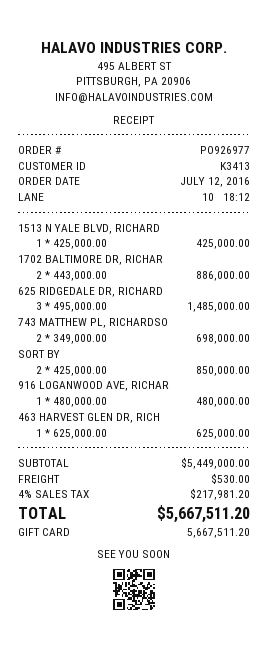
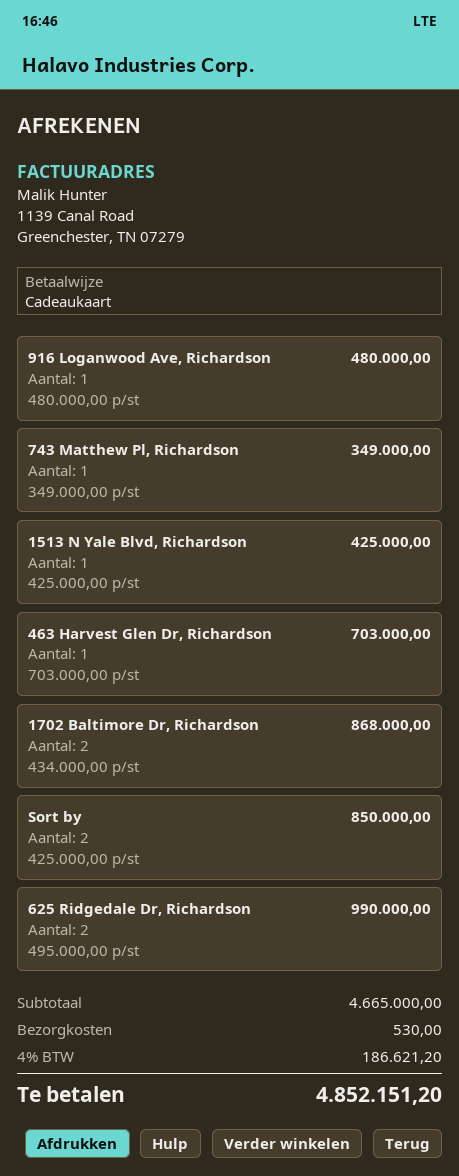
1702 BALTIMORE DR, RICHAR: 2 x 443000.00 = 886000.00 -> 2 x 434000.00 = 868000.00
625 RIDGEDALE DR, RICHARD: 3 x 495000.00 = 1485000.00 -> 2 x 495000.00 = 990000.00
743 MATTHEW PL, RICHARDSO: 2 x 349000.00 = 698000.00 -> 1 x 349000.00 = 349000.00
463 HARVEST GLEN DR, RICH: 1 x 625000.00 = 625000.00 -> 1 x 703000.00 = 703000.00
subtotal: 5449000.00 -> 4665000.00
tax: 4% = 217981.20 -> 4% = 186621.20
total: 5667511.20 -> 4852151.20

